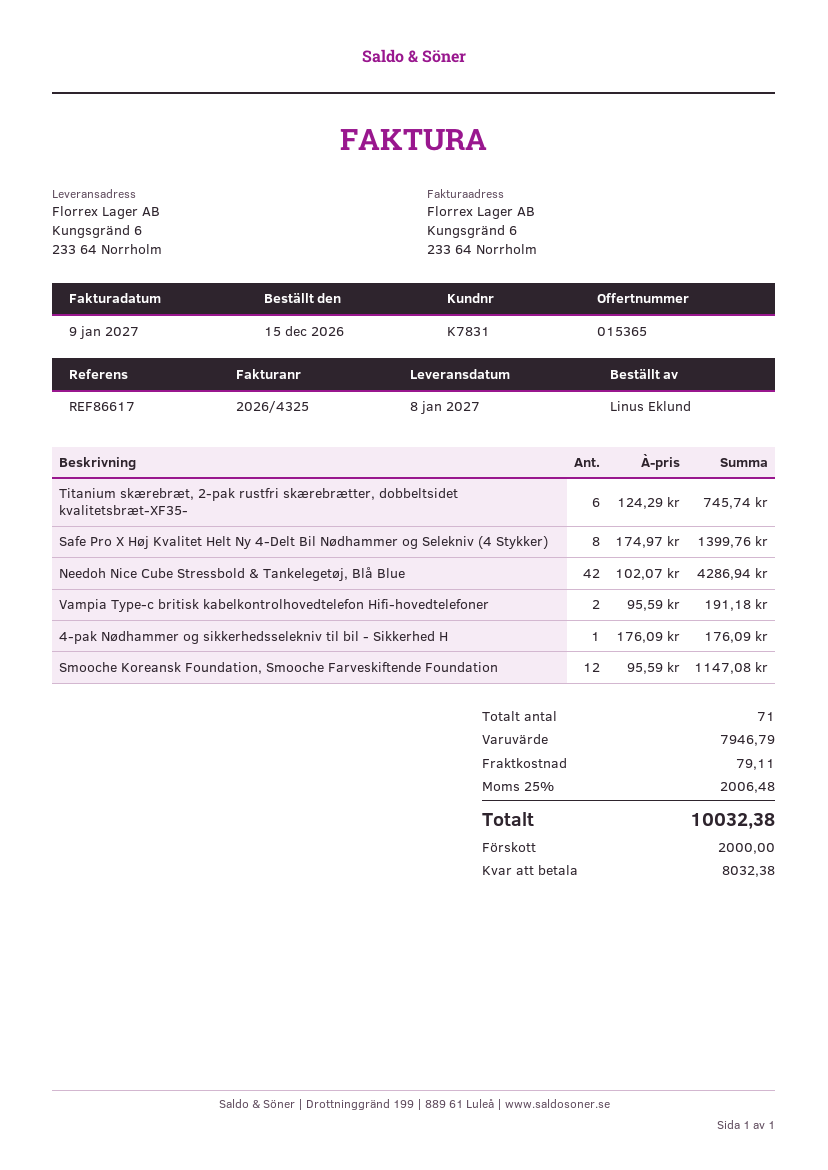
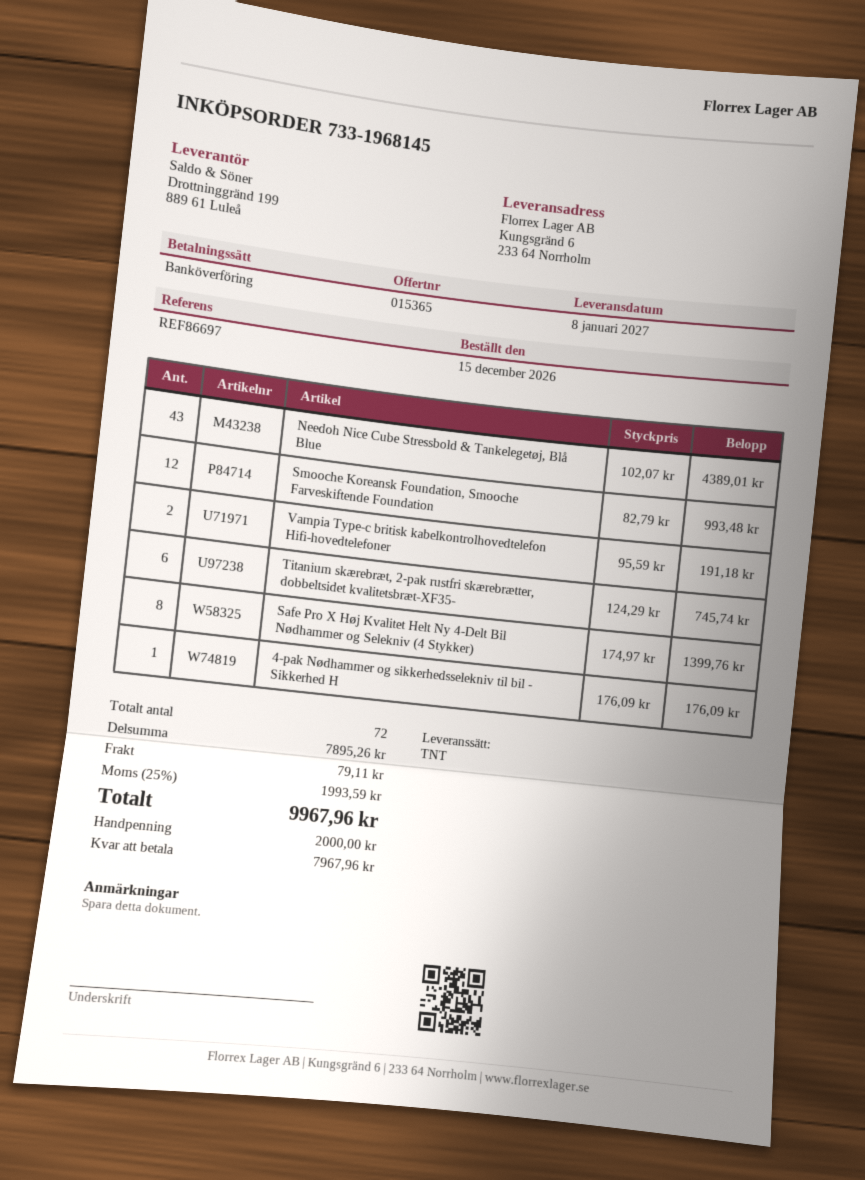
reference: REF86617 -> REF86697
Needoh Nice Cube Stressbold & Tankelegetøj, Blå Blue: 42 x 102.07 = 4286.94 -> 43 x 102.07 = 4389.01
Smooche Koreansk Foundation, Smooche Farveskiftende Foundation: 12 x 95.59 = 1147.08 -> 12 x 82.79 = 993.48
total quantity: 71 -> 72
subtotal: 7946.79 -> 7895.26
tax: 25% = 2006.48 -> 25% = 1993.59
total: 10032.38 -> 9967.96
balance: 8032.38 -> 7967.96

